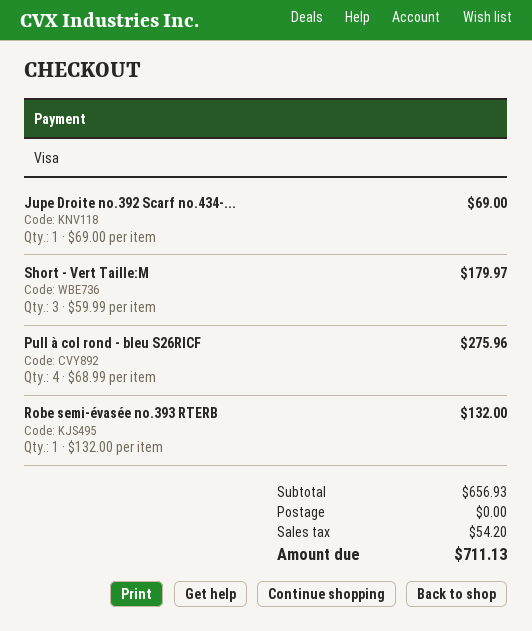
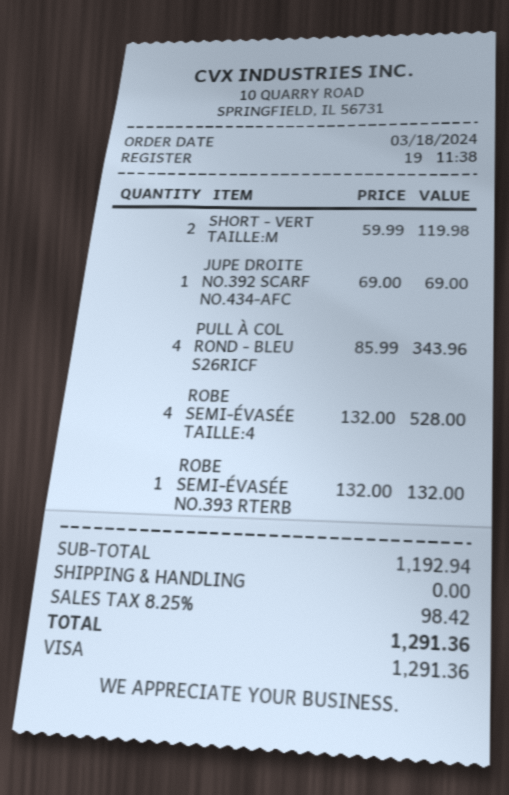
Short - Vert Taille:M: 3 x 59.99 = 179.97 -> 2 x 59.99 = 119.98
Pull à col rond - bleu S26RICF: 4 x 68.99 = 275.96 -> 4 x 85.99 = 343.96
ROBE SEMI-ÉVASÉE TAILLE:4: none -> 4 x 132.00 = 528.00
subtotal: 656.93 -> 1192.94
tax: 54.20 -> 98.42
total: 711.13 -> 1291.36

